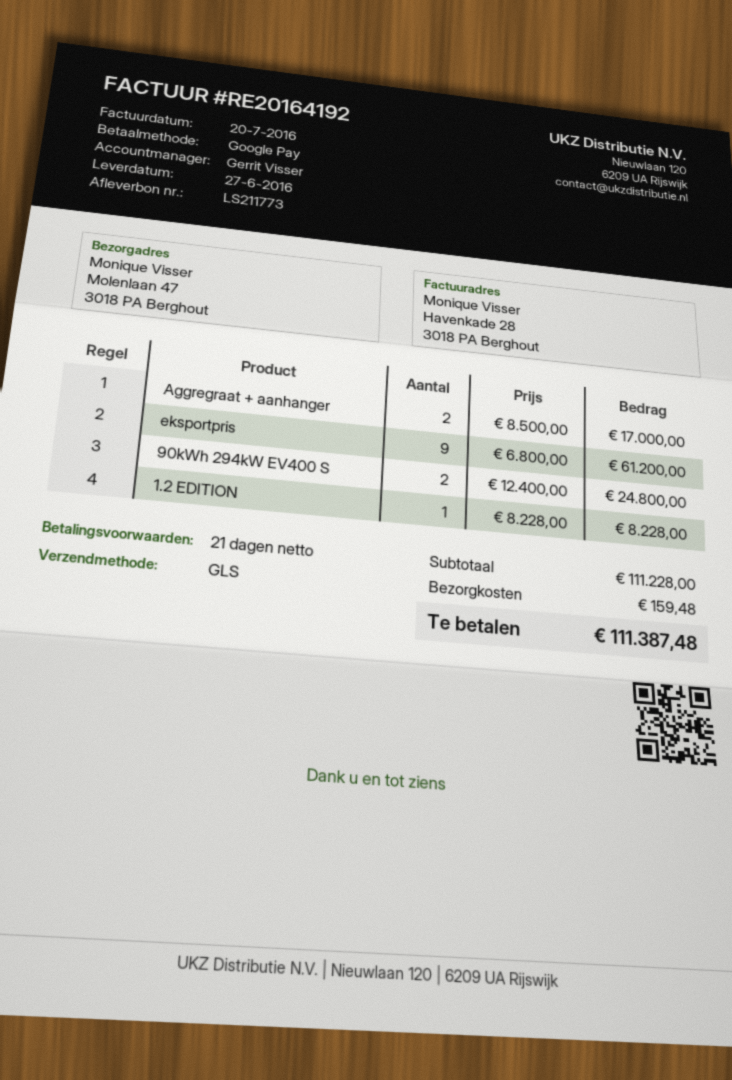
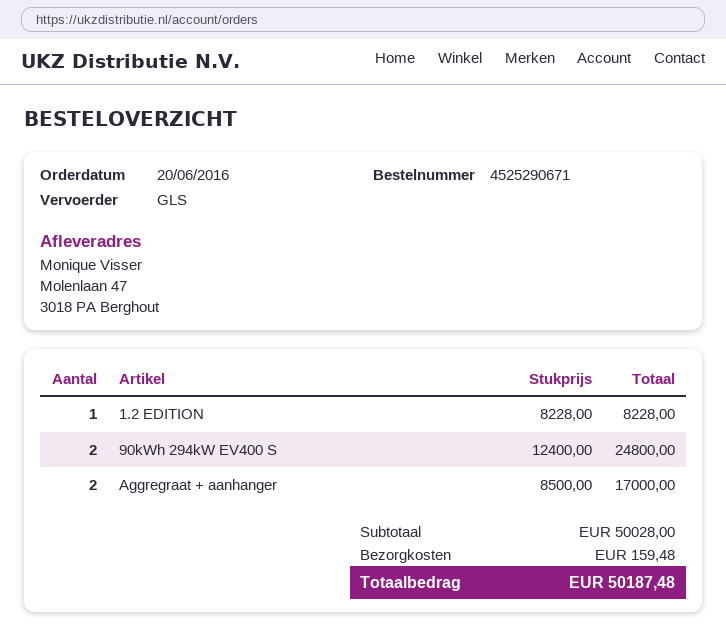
eksportpris: 9 x 6800.00 = 61200.00 -> none
subtotal: 111228.00 -> 50028.00
total: 111387.48 -> 50187.48

